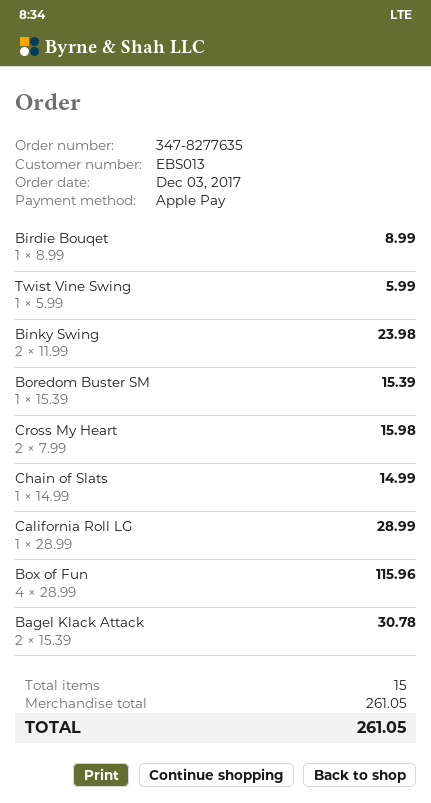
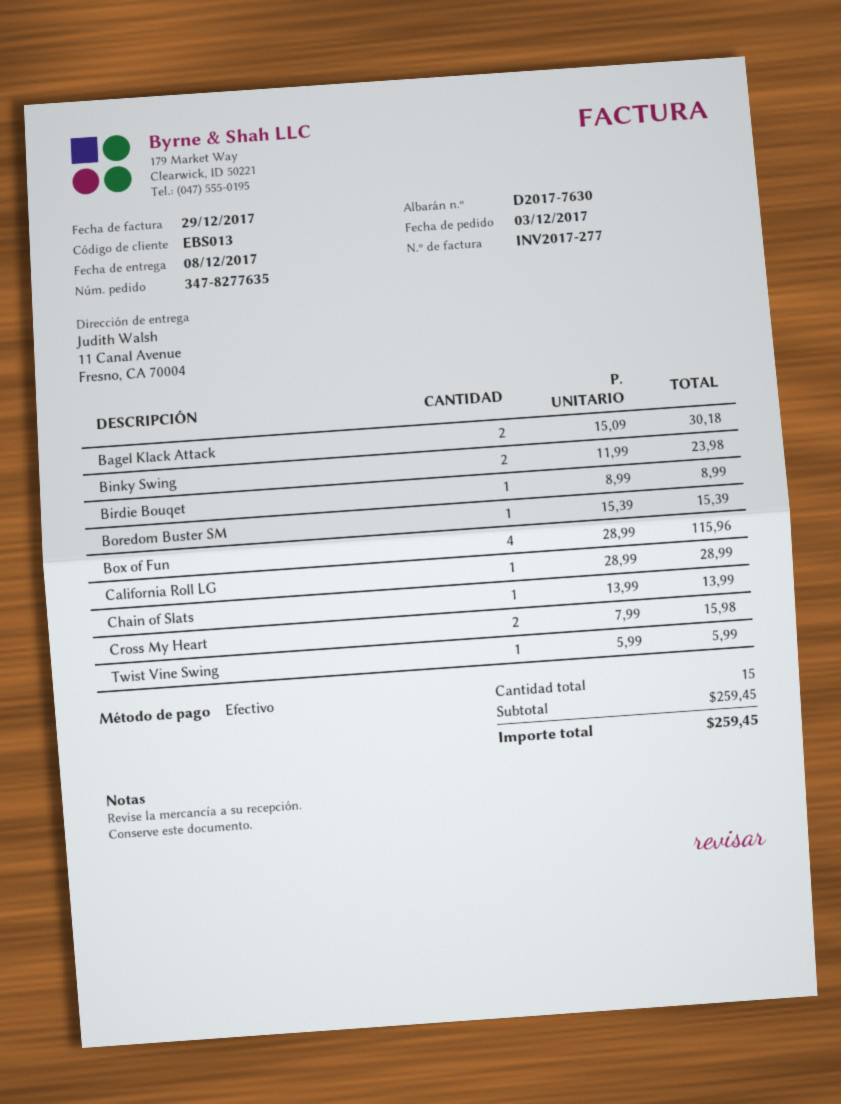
payment method: Apple Pay -> cash
Chain of Slats: 1 x 14.99 = 14.99 -> 1 x 13.99 = 13.99
Bagel Klack Attack: 2 x 15.39 = 30.78 -> 2 x 15.09 = 30.18
subtotal: 261.05 -> 259.45
total: 261.05 -> 259.45

